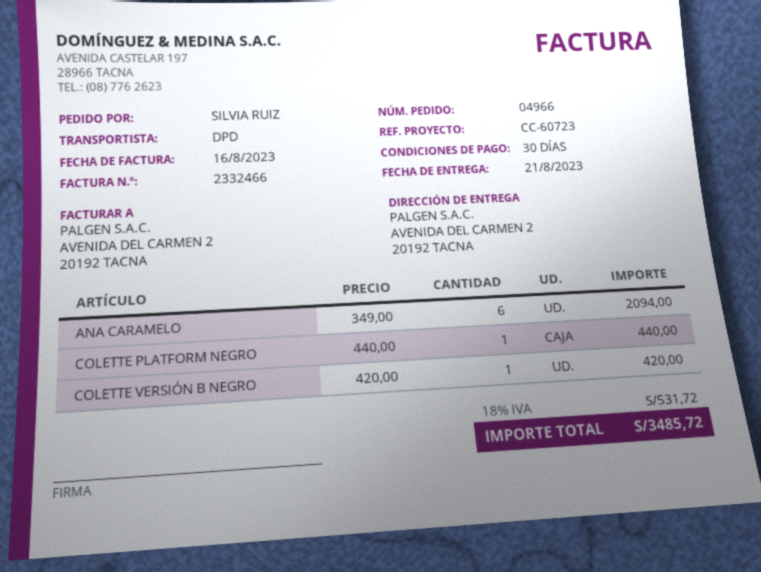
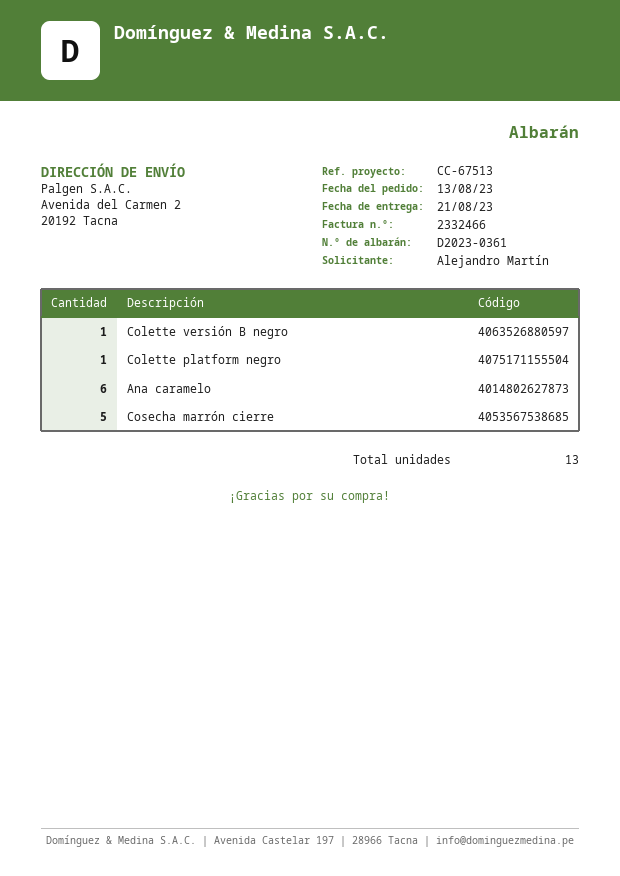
reference: CC-60723 -> CC-67513
ordered by: SILVIA RUIZ -> Alejandro Martín
Cosecha marrón cierre: none -> 5

